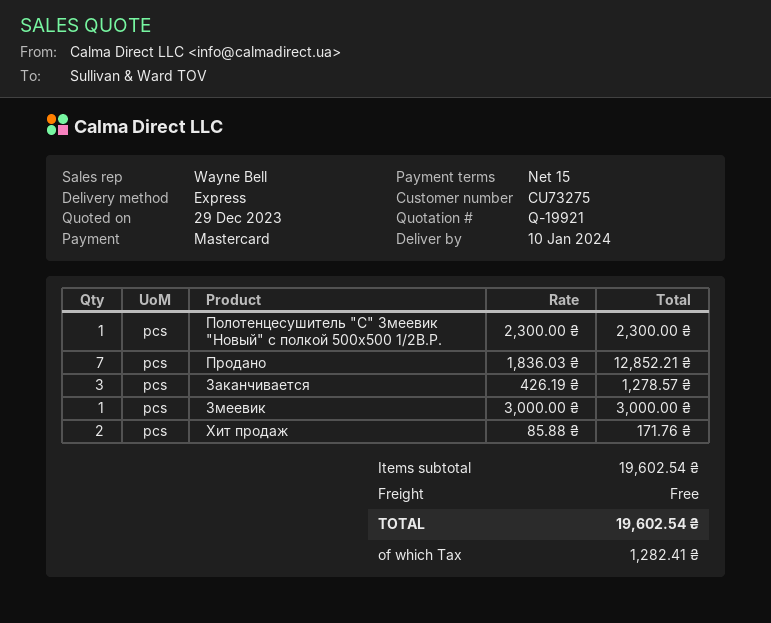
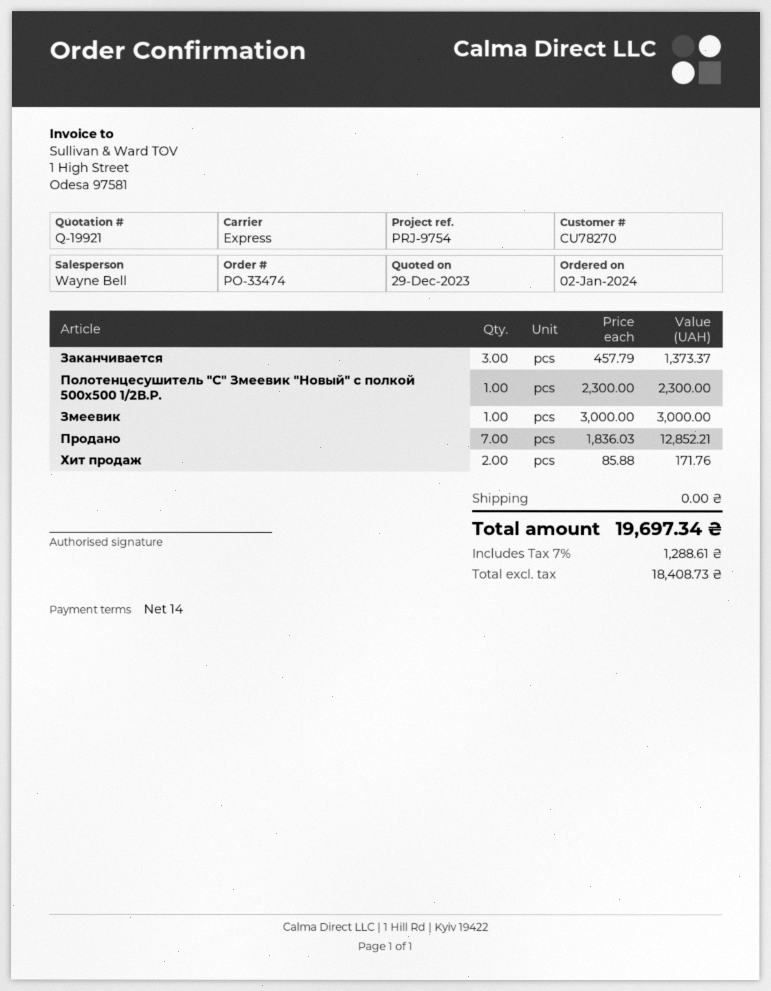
payment terms: 15 days -> 14 days
customer number: CU73275 -> CU78270
Заканчивается: 3 x 426.19 = 1278.57 -> 3 x 457.79 = 1373.37
tax: 1282.41 -> 1288.61
total: 19602.54 -> 19697.34

